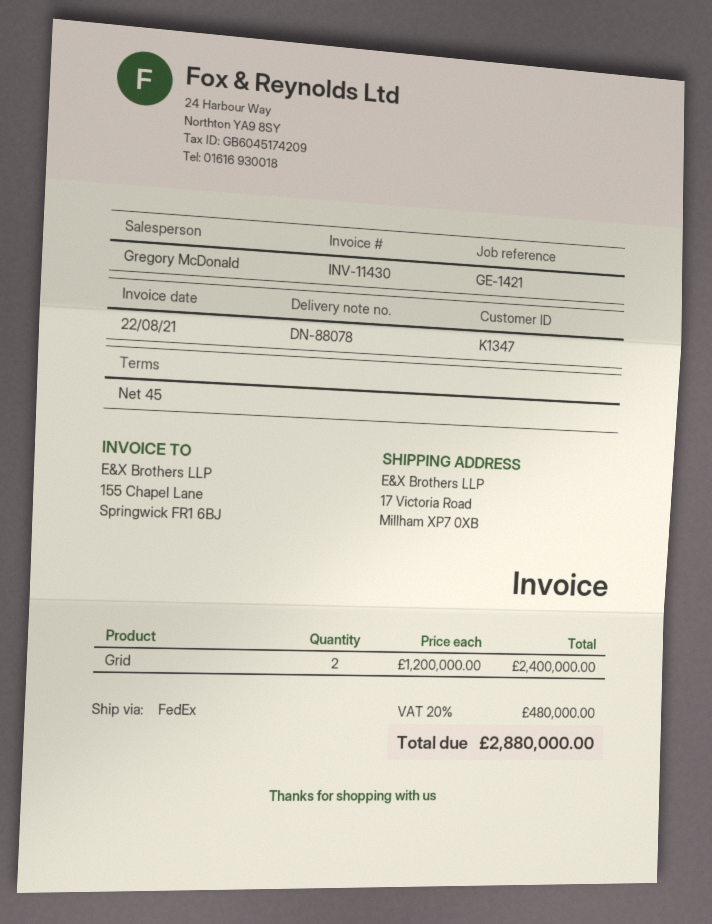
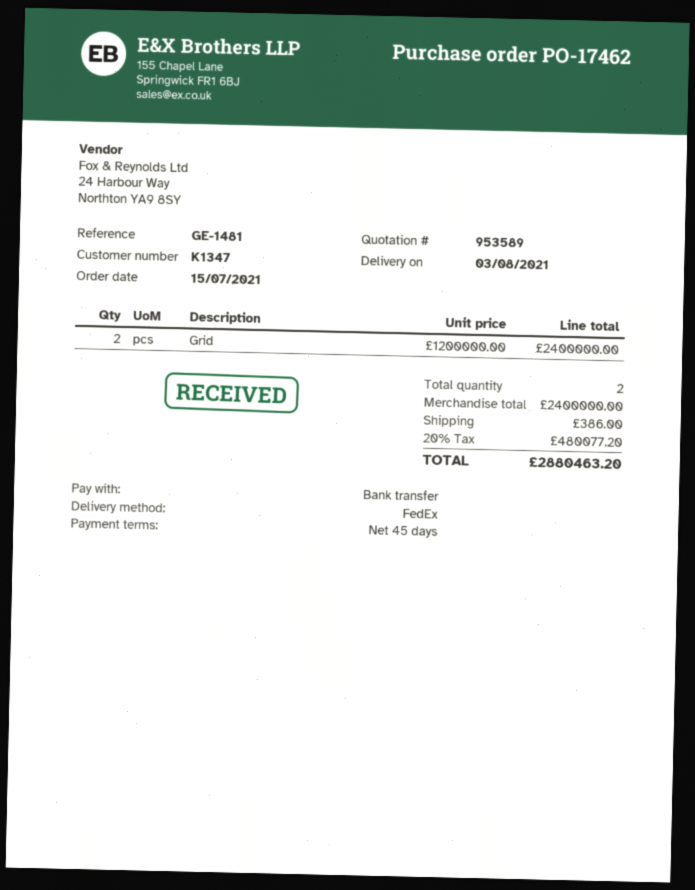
reference: GE-1421 -> GE-1481
shipping: none -> 386.00
tax: 20% = 480000.00 -> 20% = 480077.20
total: 2880000.00 -> 2880463.20

